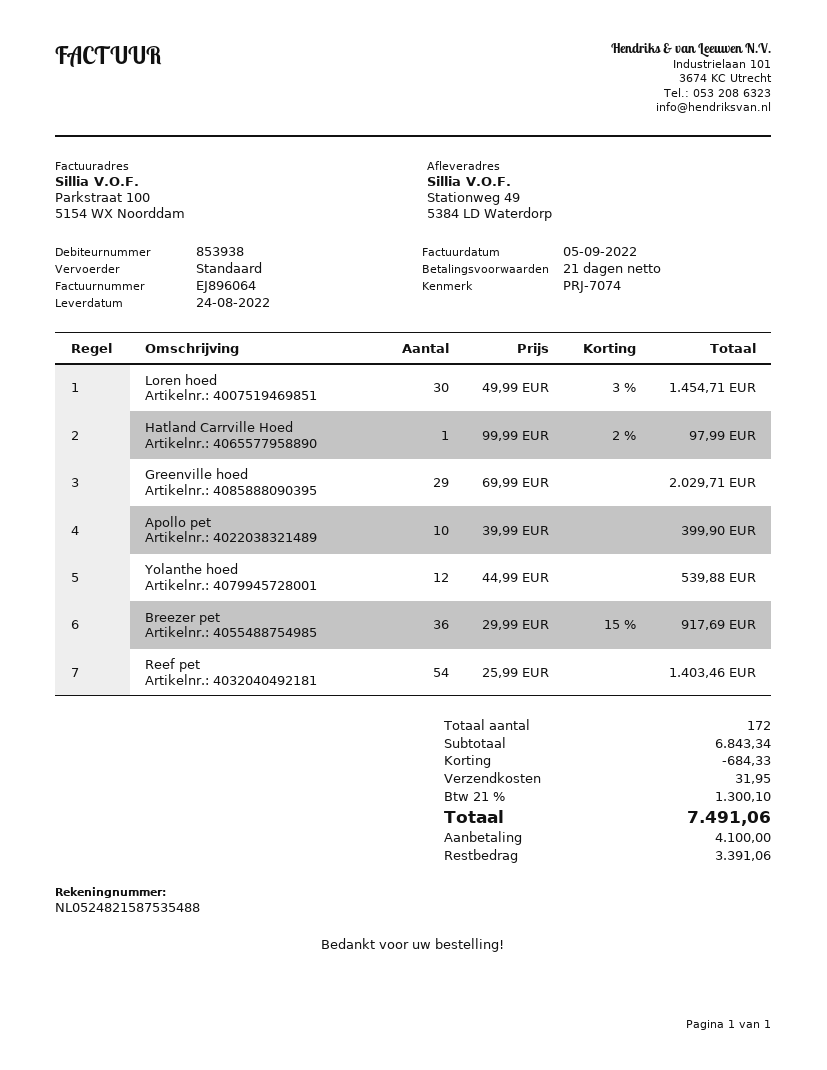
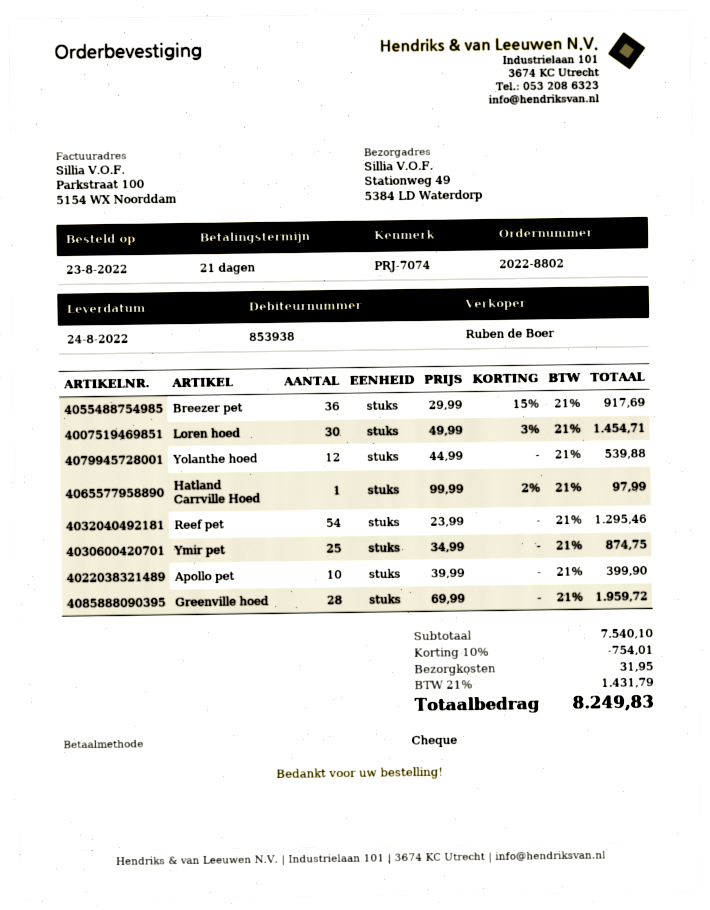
Greenville hoed: 29 x 69.99 = 2029.71 -> 28 x 69.99 = 1959.72
Reef pet: 54 x 25.99 = 1403.46 -> 54 x 23.99 = 1295.46
Ymir pet: none -> 25 x 34.99 = 874.75
subtotal: 6843.34 -> 7540.10
discount: 684.33 -> 754.01
tax: 21% = 1300.10 -> 21% = 1431.79
total: 7491.06 -> 8249.83

